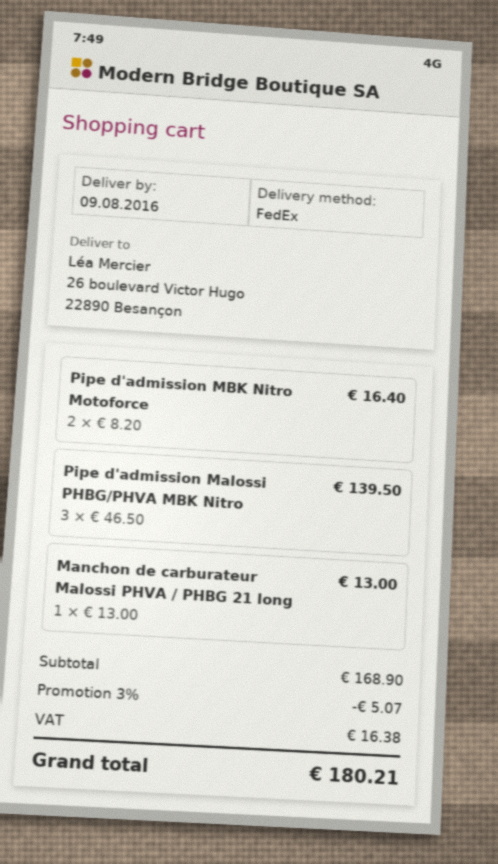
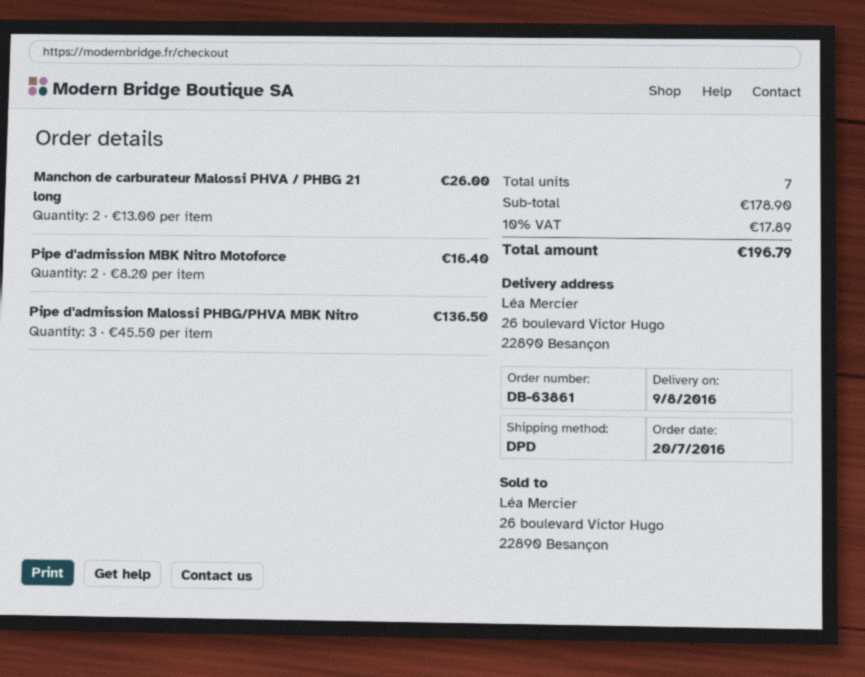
shipping method: FedEx -> DPD
Pipe d'admission Malossi PHBG/PHVA MBK Nitro: 3 x 46.50 = 139.50 -> 3 x 45.50 = 136.50
Manchon de carburateur Malossi PHVA / PHBG 21 long: 1 x 13.00 = 13.00 -> 2 x 13.00 = 26.00
subtotal: 168.90 -> 178.90
discount: 3% = 5.07 -> none
tax: 16.38 -> 17.89
total: 180.21 -> 196.79

